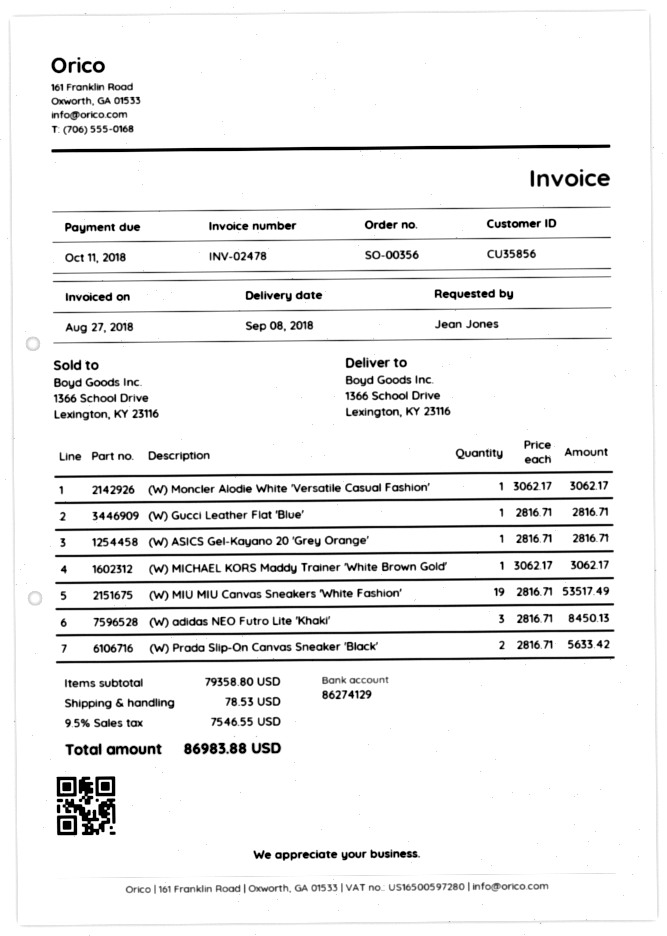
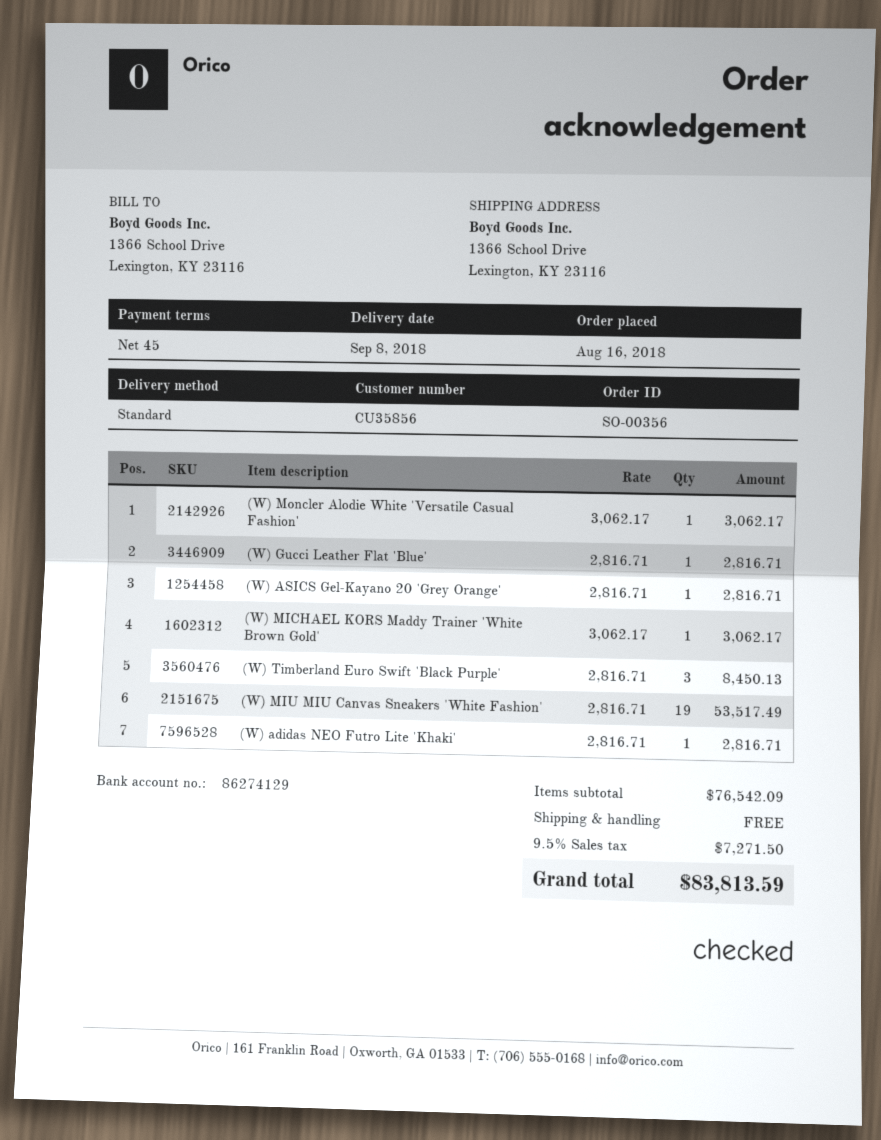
(W) adidas NEO Futro Lite 'Khaki': 3 x 2816.71 = 8450.13 -> 1 x 2816.71 = 2816.71
(W) Prada Slip-On Canvas Sneaker 'Black': 2 x 2816.71 = 5633.42 -> none
(W) Timberland Euro Swift 'Black Purple': none -> 3 x 2816.71 = 8450.13
subtotal: 79358.80 -> 76542.09
shipping: 78.53 -> 0.00
tax: 9.5% = 7546.55 -> 9.5% = 7271.50
total: 86983.88 -> 83813.59

